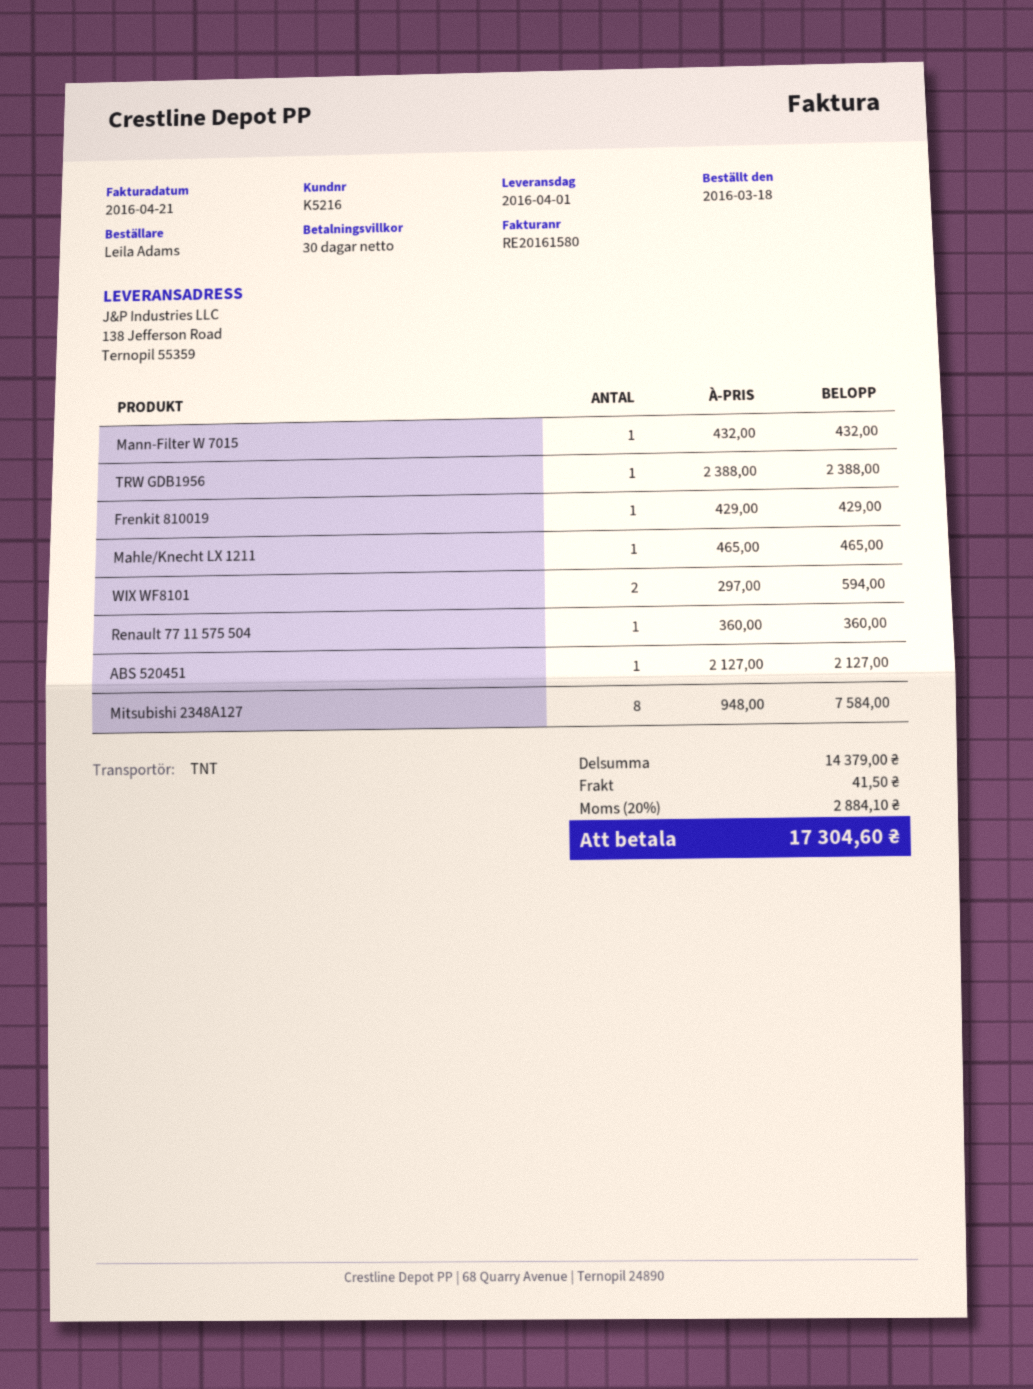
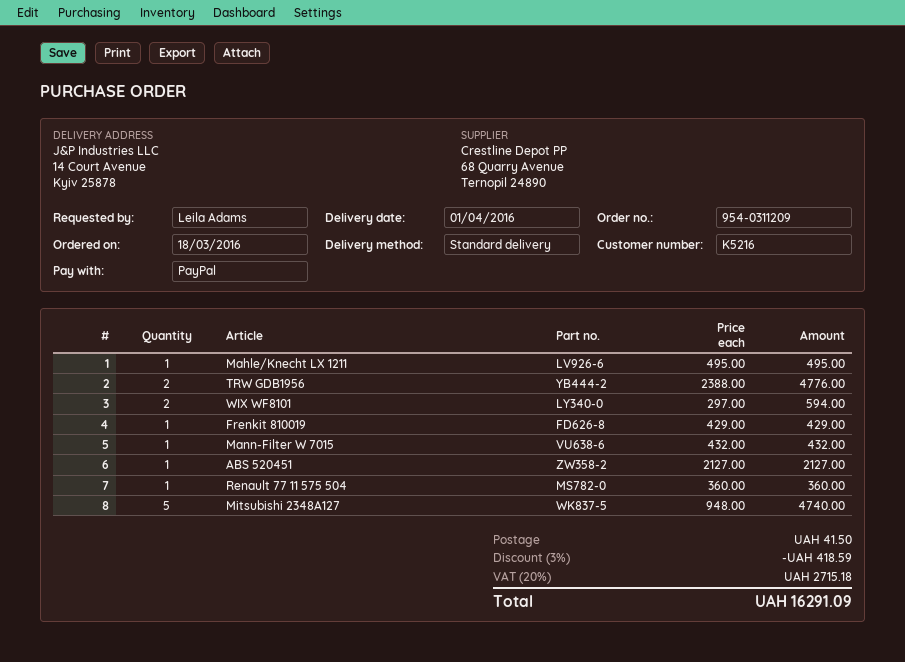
shipping method: TNT -> standard
ship to: 138 Jefferson Road, Ternopil 55359 -> 14 Court Avenue, Kyiv 25878
TRW GDB1956: 1 x 2388.00 = 2388.00 -> 2 x 2388.00 = 4776.00
Mahle/Knecht LX 1211: 1 x 465.00 = 465.00 -> 1 x 495.00 = 495.00
Mitsubishi 2348A127: 8 x 948.00 = 7584.00 -> 5 x 948.00 = 4740.00
discount: none -> 3% = 418.59
tax: 20% = 2884.10 -> 20% = 2715.18
total: 17304.60 -> 16291.09

